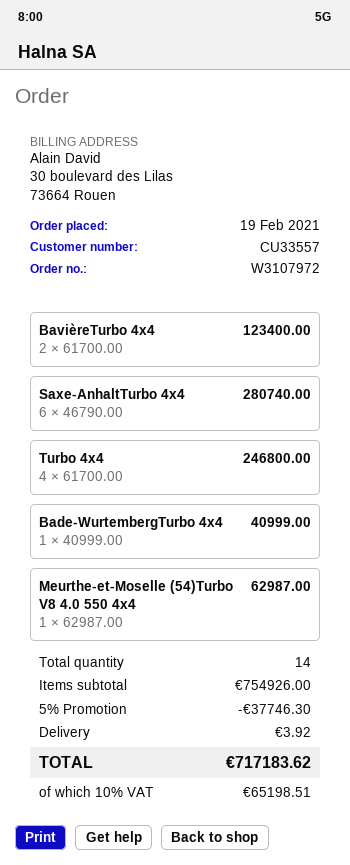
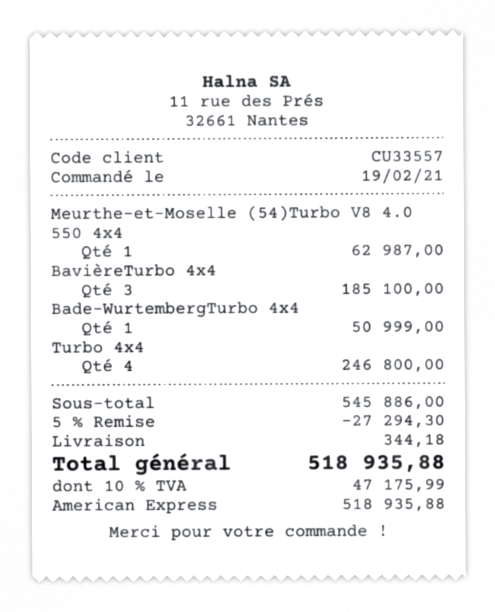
BavièreTurbo 4x4: 2 for 123400.00 -> 3 for 185100.00
Saxe-AnhaltTurbo 4x4: 6 for 280740.00 -> none
Bade-WurtembergTurbo 4x4: 1 for 40999.00 -> 1 for 50999.00
subtotal: 754926.00 -> 545886.00
discount: 5% = 37746.30 -> 5% = 27294.30
shipping: 3.92 -> 344.18
tax: 10% = 65198.51 -> 10% = 47175.99
total: 717183.62 -> 518935.88

